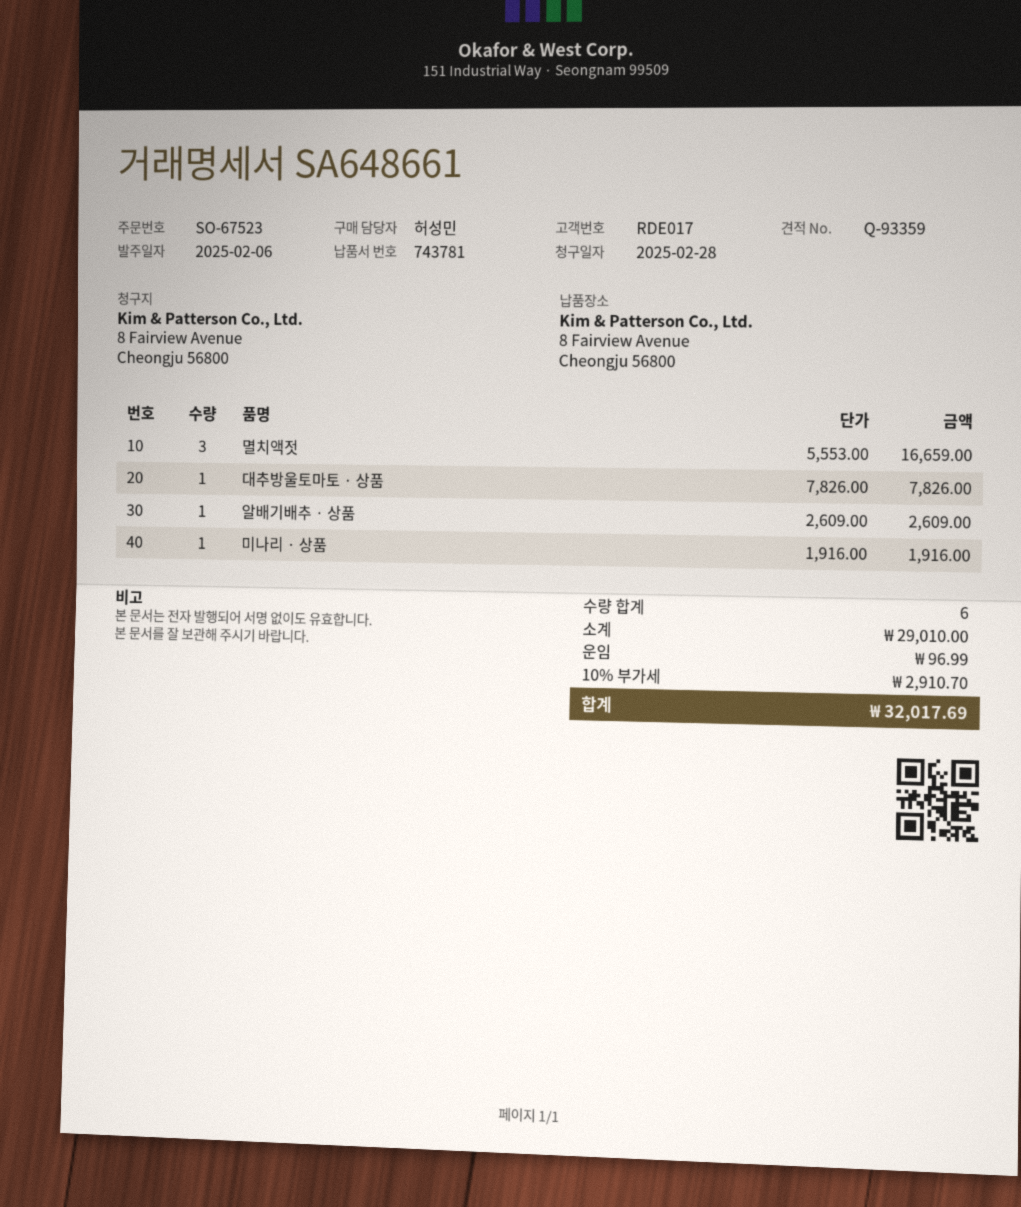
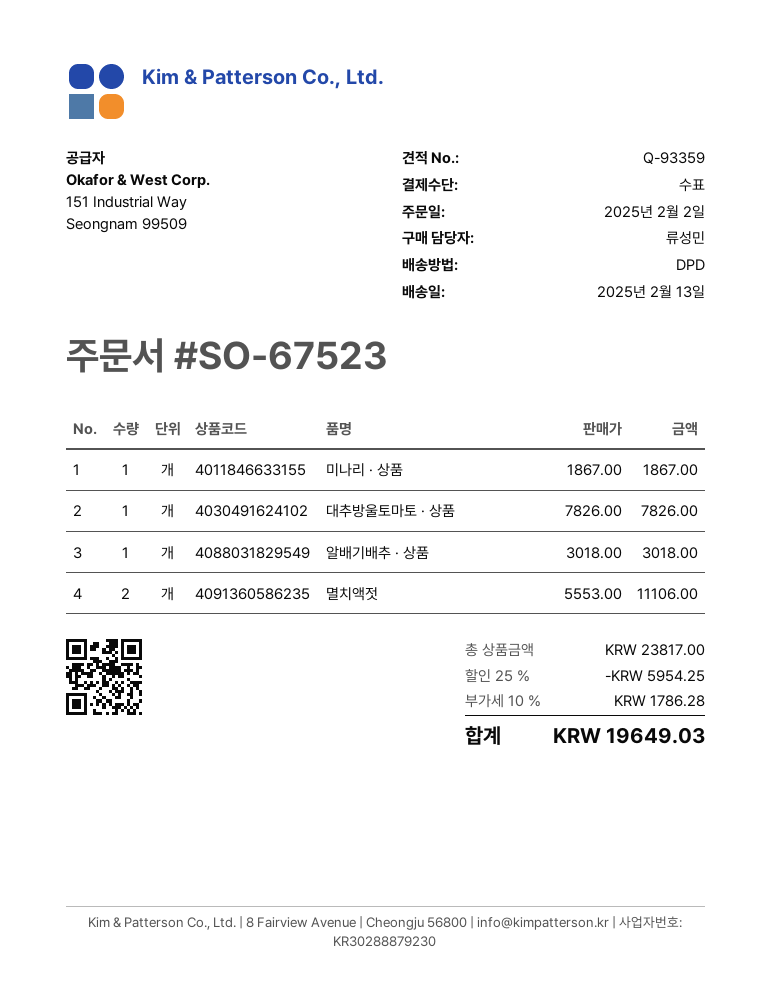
order date: 2025-02-06 -> 2025-02-02
ordered by: 허성민 -> 류성민
멸치액젓: 3 x 5553.00 = 16659.00 -> 2 x 5553.00 = 11106.00
알배기배추 · 상품: 1 x 2609.00 = 2609.00 -> 1 x 3018.00 = 3018.00
미나리 · 상품: 1 x 1916.00 = 1916.00 -> 1 x 1867.00 = 1867.00
subtotal: 29010.00 -> 23817.00
discount: none -> 25% = 5954.25
shipping: 96.99 -> none
tax: 10% = 2910.70 -> 10% = 1786.28
total: 32017.69 -> 19649.03

